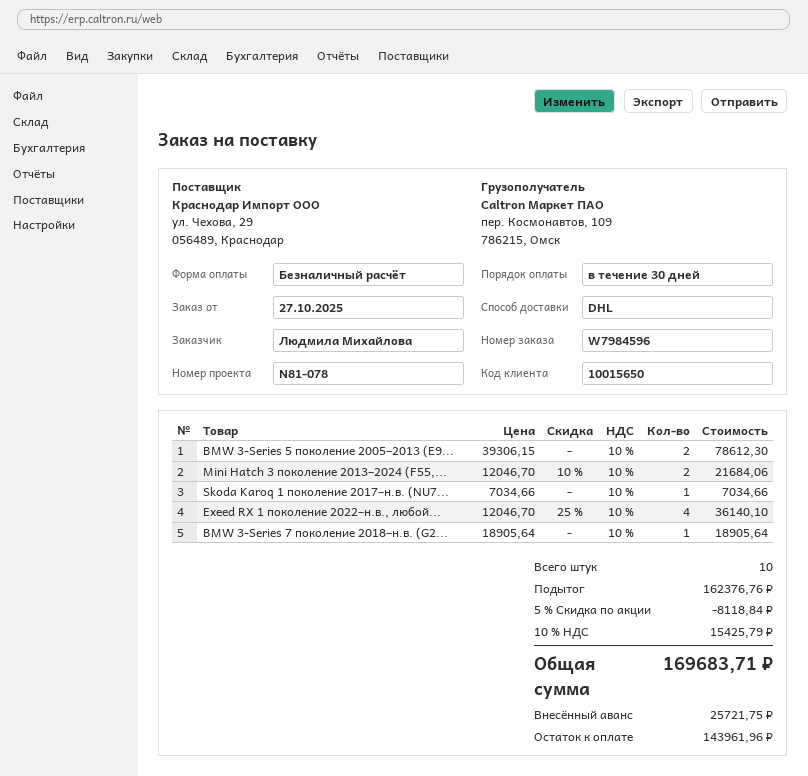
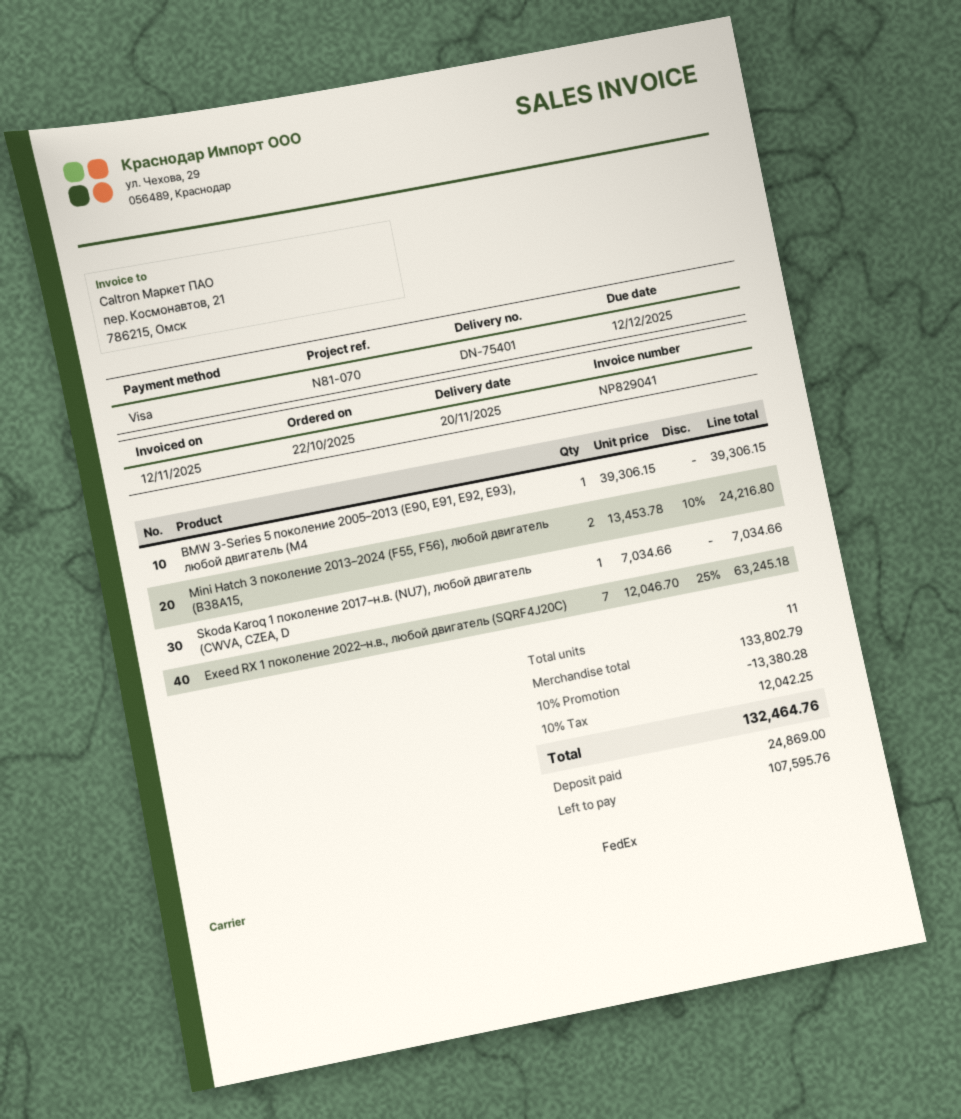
order date: 2025-10-27 -> 2025-10-22
reference: N81-078 -> N81-070
payment method: bank transfer -> Visa
shipping method: DHL -> FedEx
BMW 3-Series 5 поколение 2005–2013 (E9...: 2 x 39306.15 = 78612.30 -> 1 x 39306.15 = 39306.15
Mini Hatch 3 поколение 2013–2024 (F55,...: 2 x 12046.70 - 10% = 21684.06 -> 2 x 13453.78 - 10% = 24216.80
Exeed RX 1 поколение 2022–н.в., любой...: 4 x 12046.70 - 25% = 36140.10 -> 7 x 12046.70 - 25% = 63245.18
BMW 3-Series 7 поколение 2018–н.в. (G2...: 1 x 18905.64 = 18905.64 -> none
total quantity: 10 -> 11
subtotal: 162376.76 -> 133802.79
discount: 5% = 8118.84 -> 10% = 13380.28
tax: 10% = 15425.79 -> 10% = 12042.25
total: 169683.71 -> 132464.76
deposit: 25721.75 -> 24869.00
balance: 143961.96 -> 107595.76

